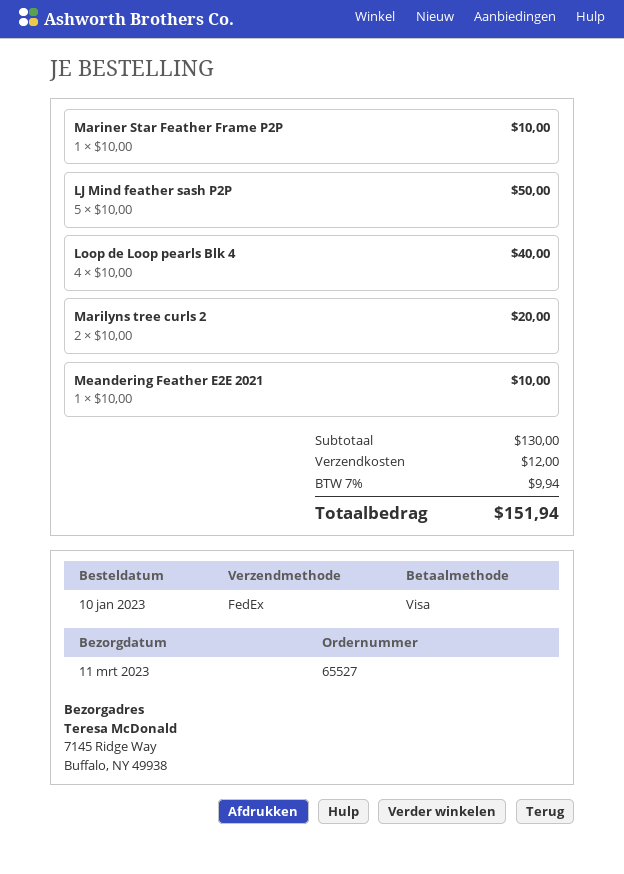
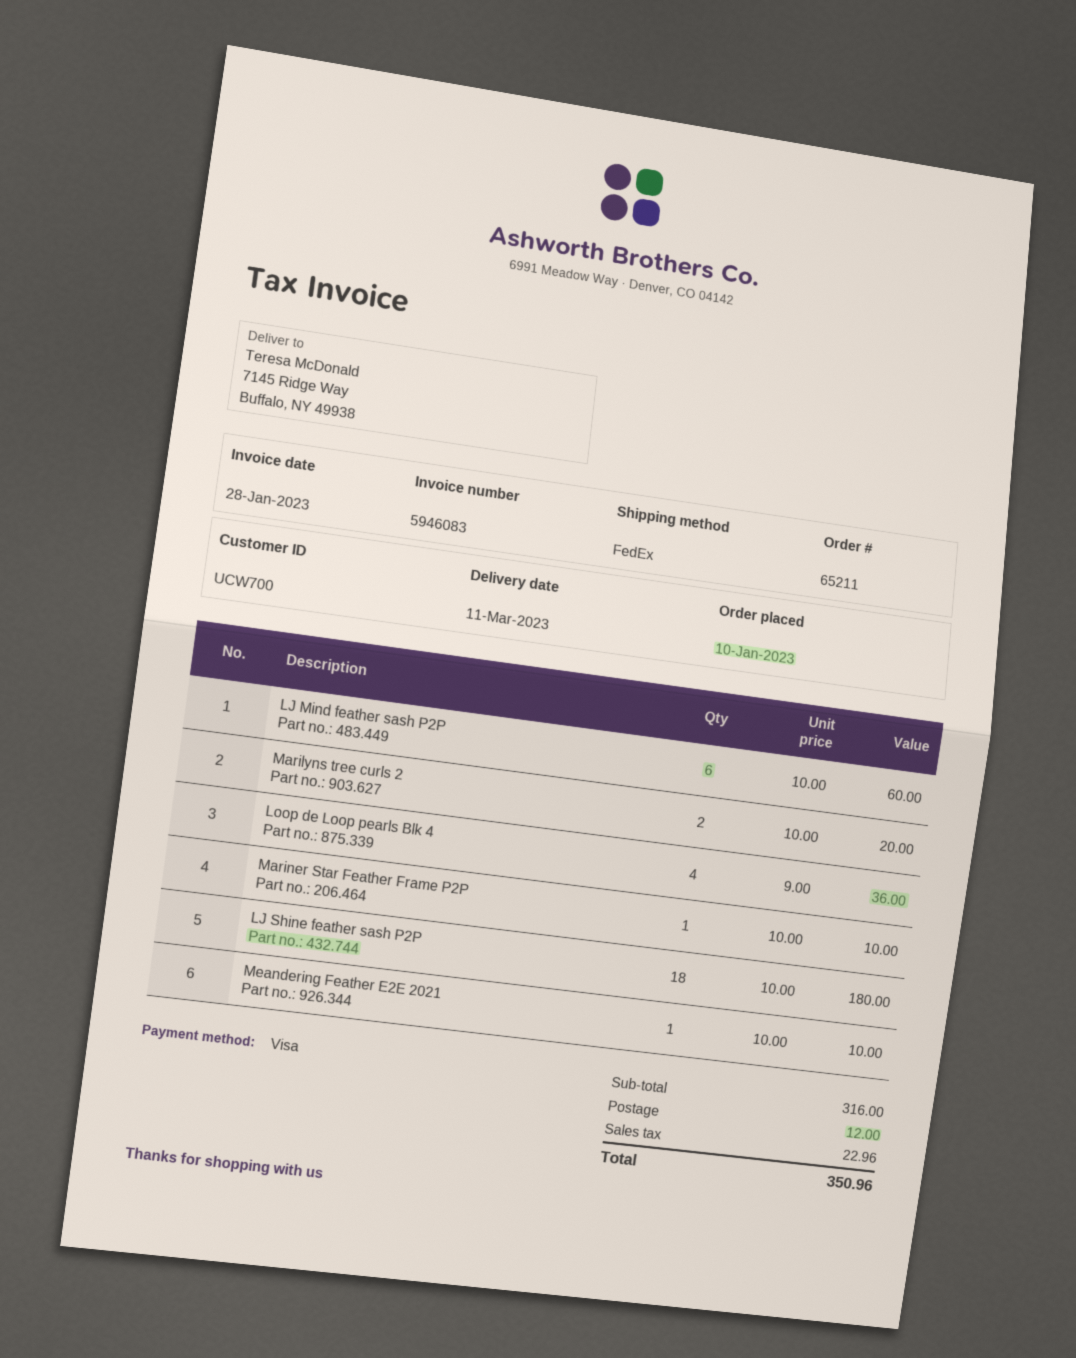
order number: 65527 -> 65211
LJ Mind feather sash P2P: 5 x 10.00 = 50.00 -> 6 x 10.00 = 60.00
Loop de Loop pearls Blk 4: 4 x 10.00 = 40.00 -> 4 x 9.00 = 36.00
LJ Shine feather sash P2P: none -> 18 x 10.00 = 180.00
subtotal: 130.00 -> 316.00
tax: 9.94 -> 22.96
total: 151.94 -> 350.96

